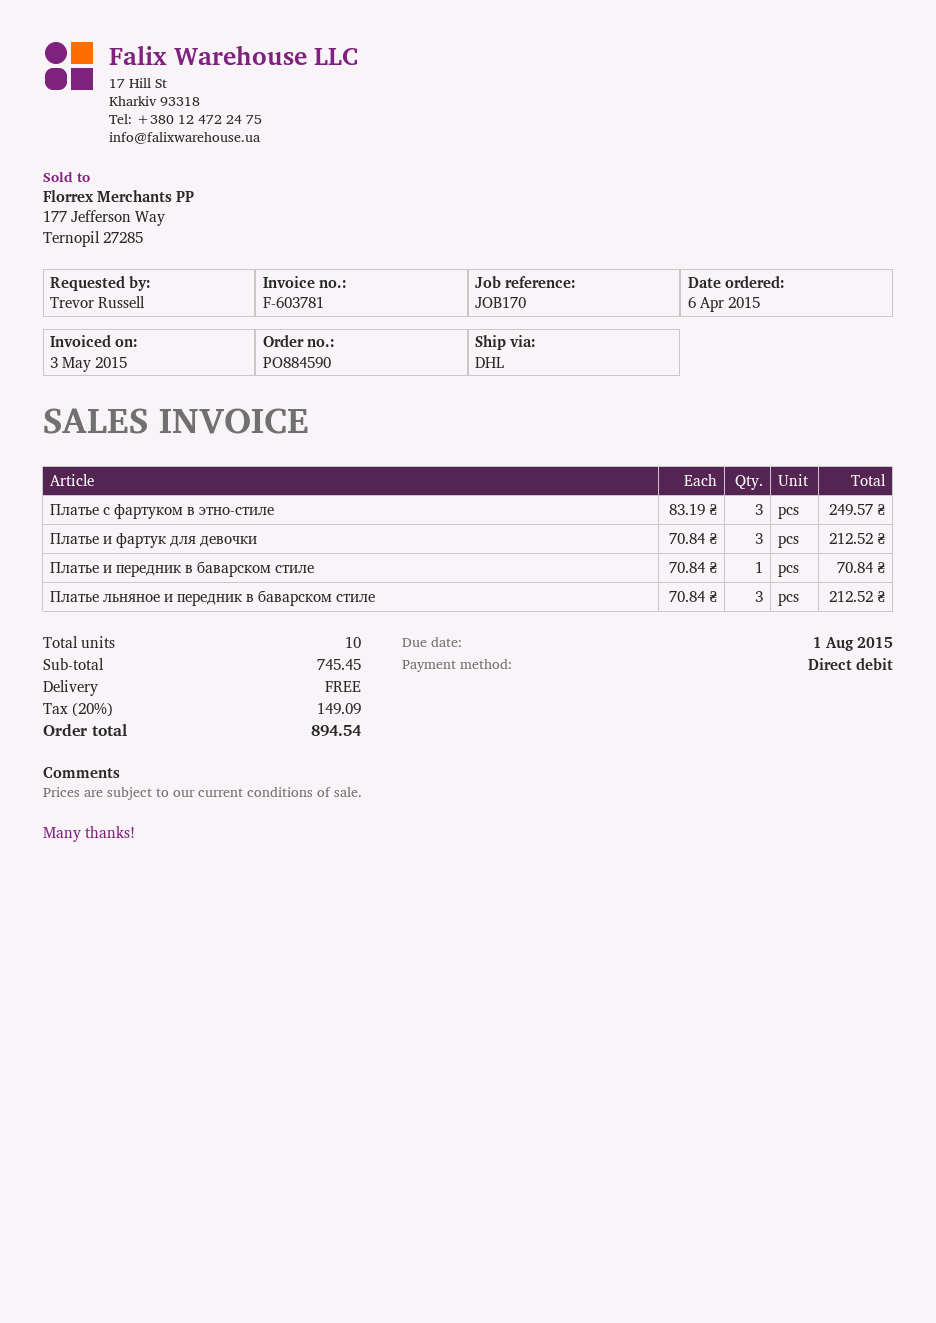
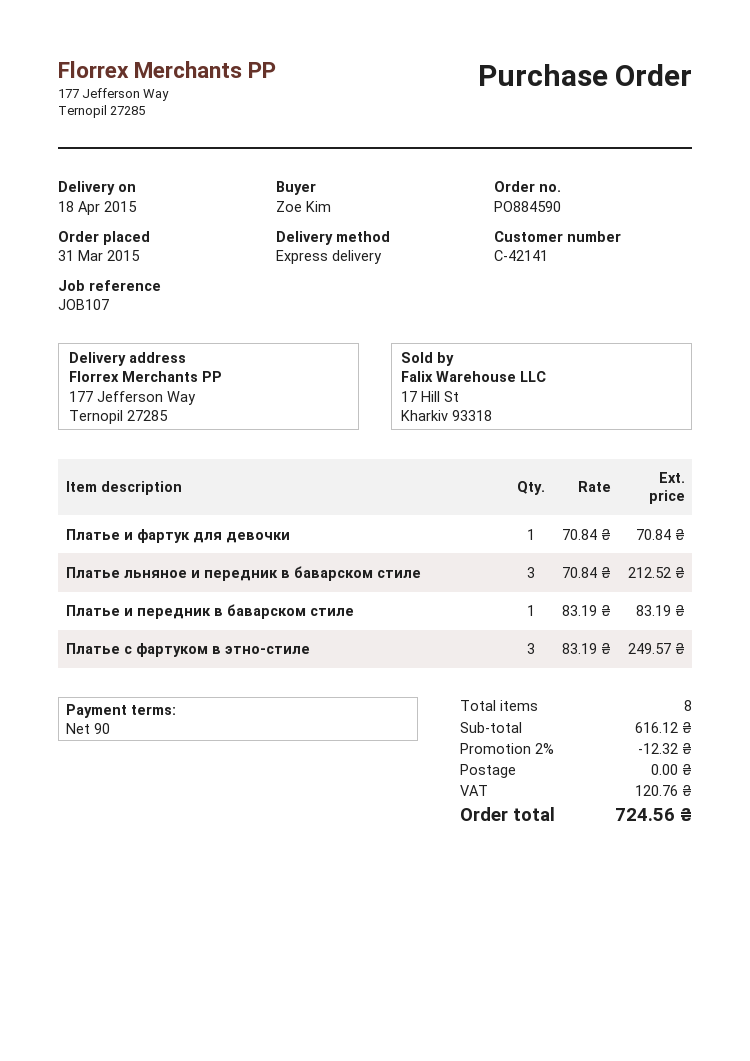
order date: 2015-04-06 -> 2015-03-31
reference: JOB170 -> JOB107
ordered by: Trevor Russell -> Zoe Kim
shipping method: DHL -> express
Платье и фартук для девочки: 3 x 70.84 = 212.52 -> 1 x 70.84 = 70.84
Платье и передник в баварском стиле: 1 x 70.84 = 70.84 -> 1 x 83.19 = 83.19
total quantity: 10 -> 8
subtotal: 745.45 -> 616.12
discount: none -> 2% = 12.32
tax: 149.09 -> 120.76
total: 894.54 -> 724.56

